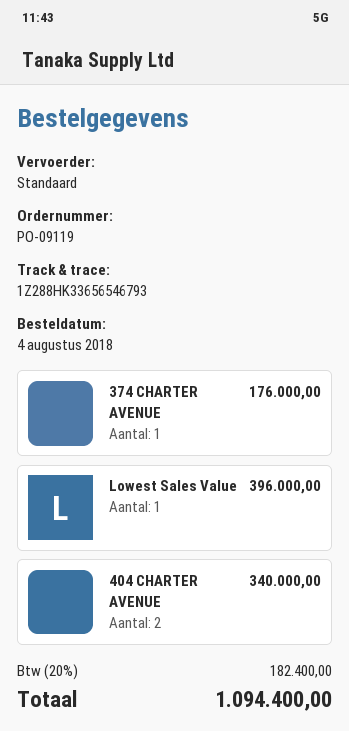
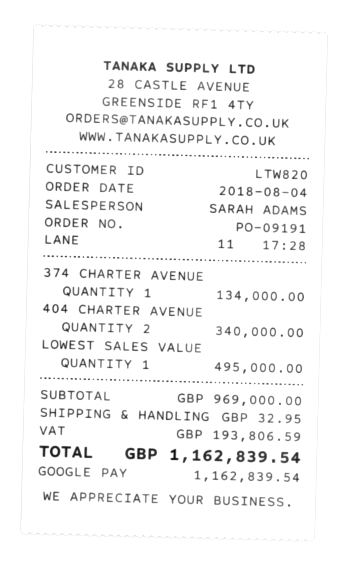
order number: PO-09119 -> PO-09191
374 CHARTER AVENUE: 1 for 176000.00 -> 1 for 134000.00
Lowest Sales Value: 1 for 396000.00 -> 1 for 495000.00
shipping: none -> 32.95
tax: 182400.00 -> 193806.59
total: 1094400.00 -> 1162839.54

